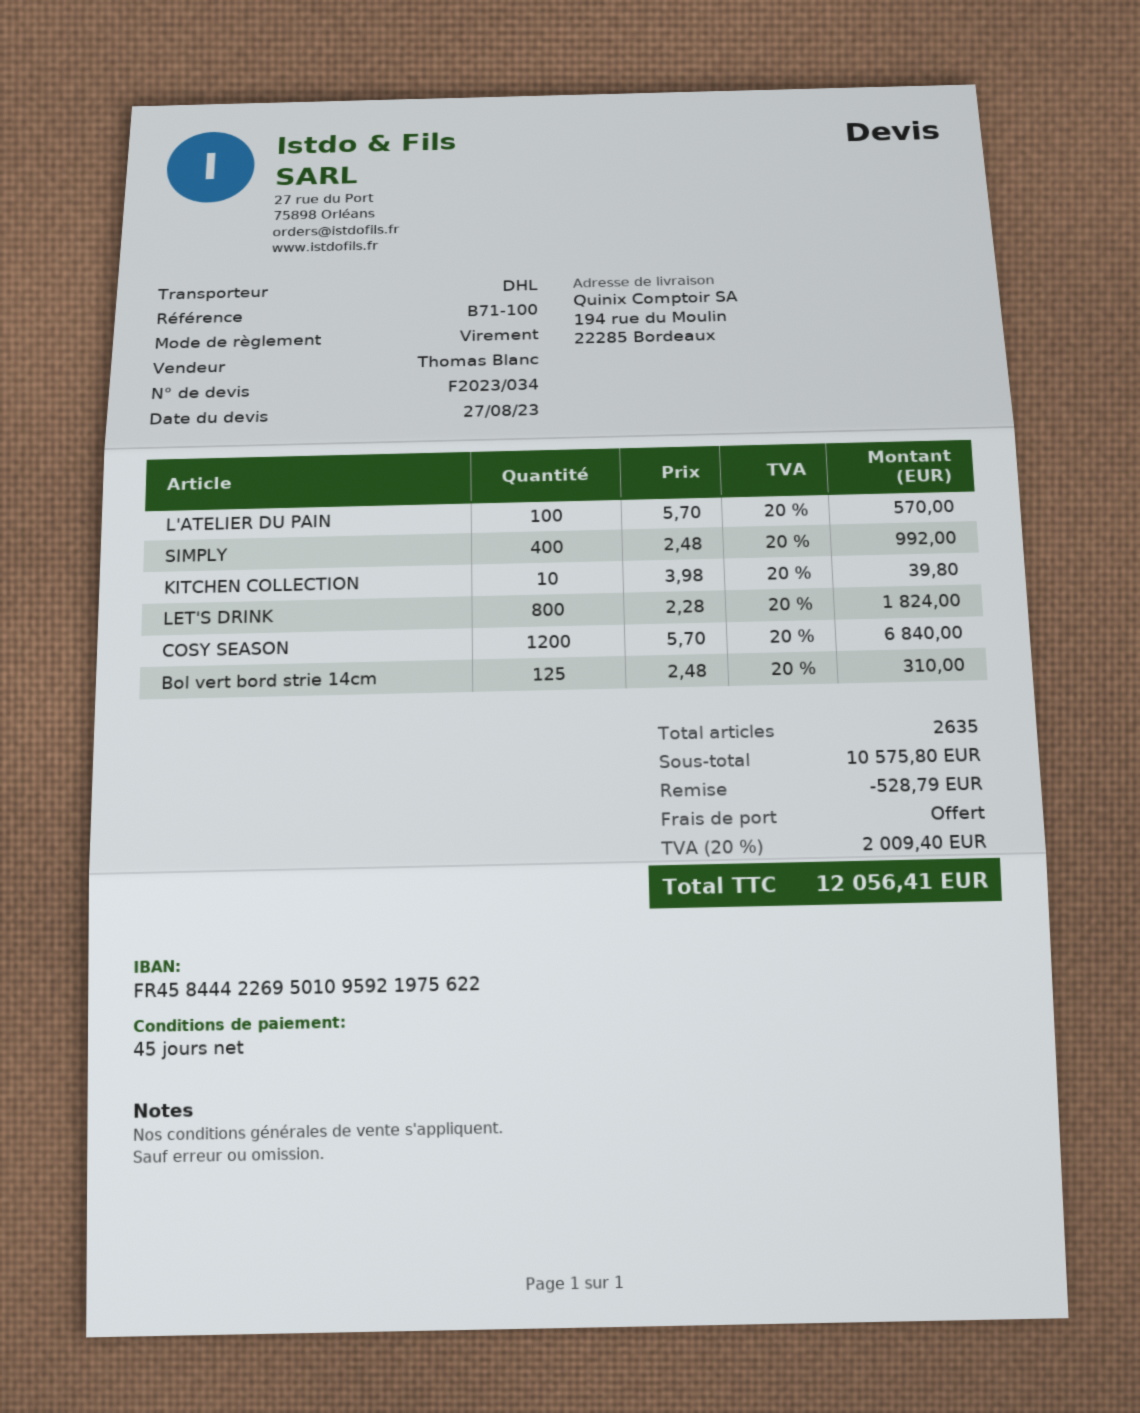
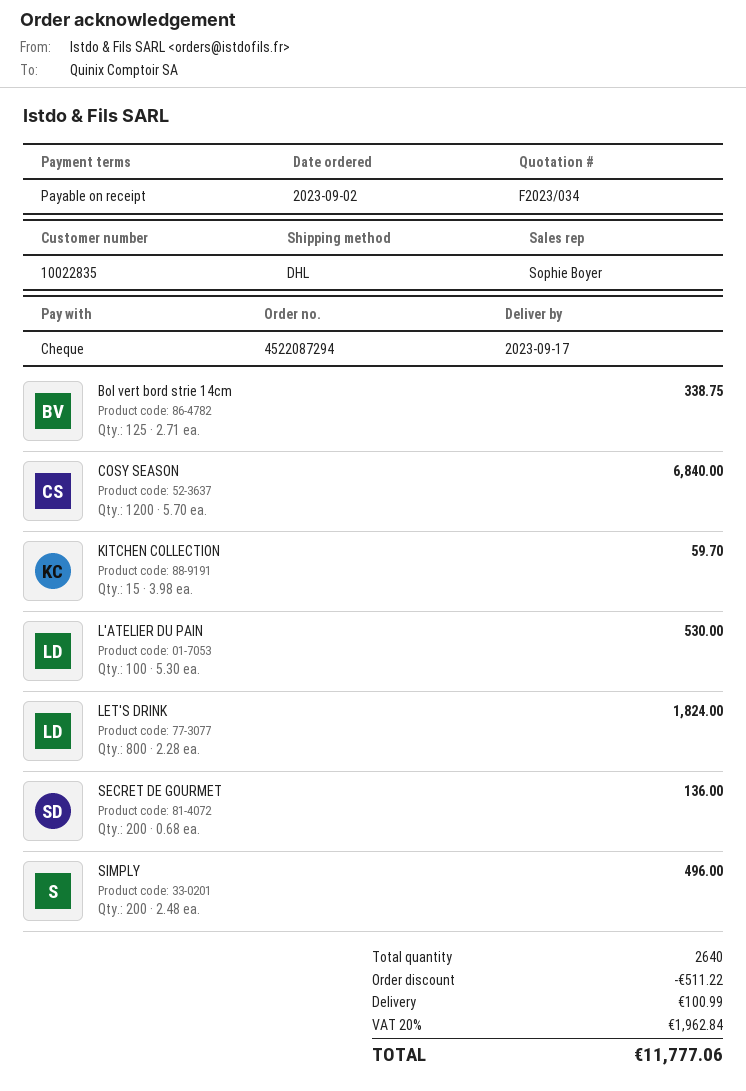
payment terms: 45 days -> on receipt
sales rep: Thomas Blanc -> Sophie Boyer
payment method: bank transfer -> cheque
L'ATELIER DU PAIN: 100 x 5.70 = 570.00 -> 100 x 5.30 = 530.00
SIMPLY: 400 x 2.48 = 992.00 -> 200 x 2.48 = 496.00
KITCHEN COLLECTION: 10 x 3.98 = 39.80 -> 15 x 3.98 = 59.70
Bol vert bord strie 14cm: 125 x 2.48 = 310.00 -> 125 x 2.71 = 338.75
SECRET DE GOURMET: none -> 200 x 0.68 = 136.00
total quantity: 2635 -> 2640
discount: 528.79 -> 511.22
shipping: 0.00 -> 100.99
tax: 20% = 2009.40 -> 20% = 1962.84
total: 12056.41 -> 11777.06

